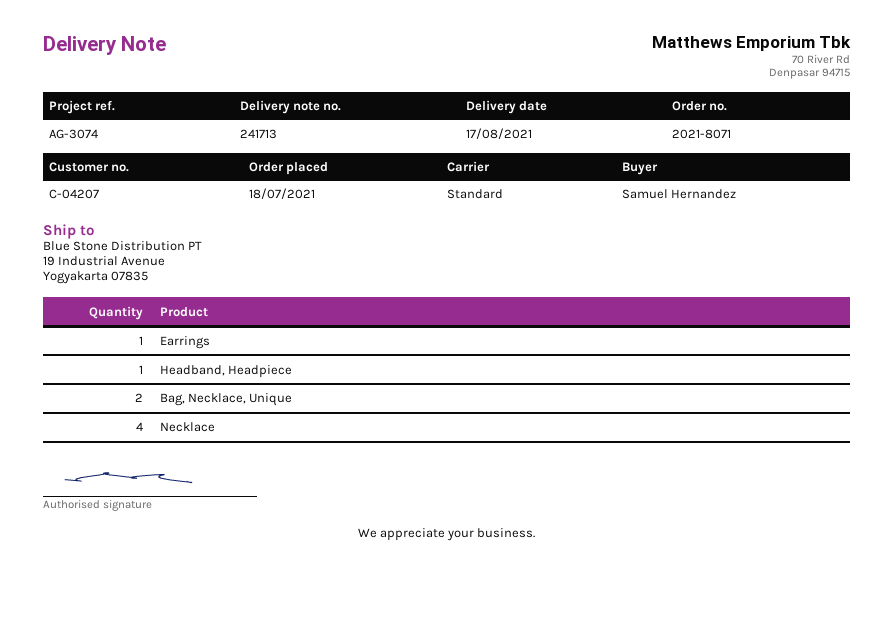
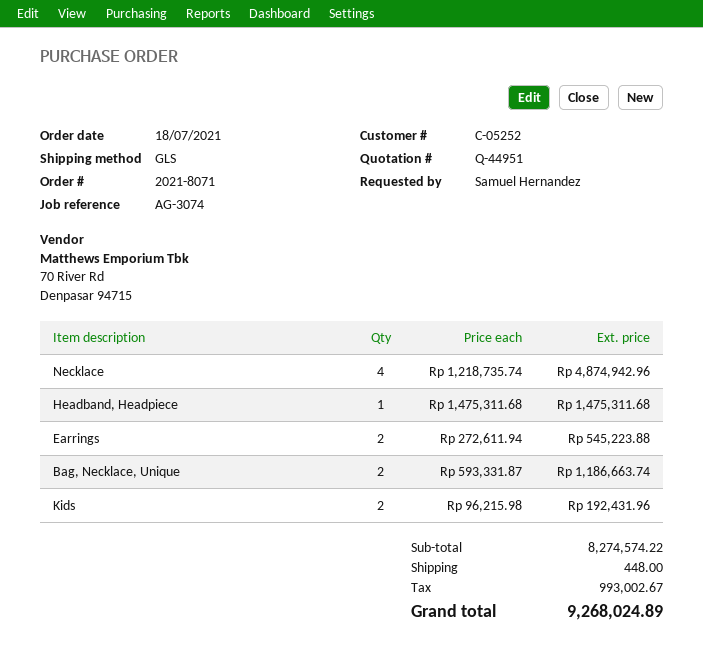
customer number: C-04207 -> C-05252
shipping method: standard -> GLS
Earrings: 1 -> 2
Kids: none -> 2

